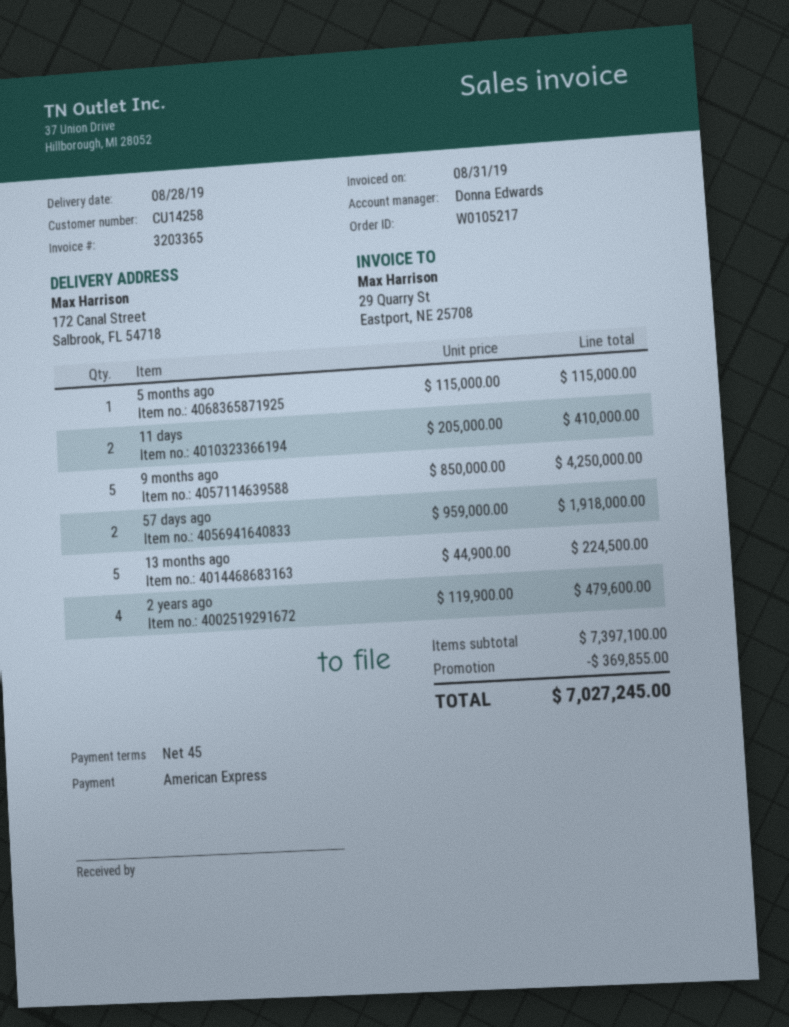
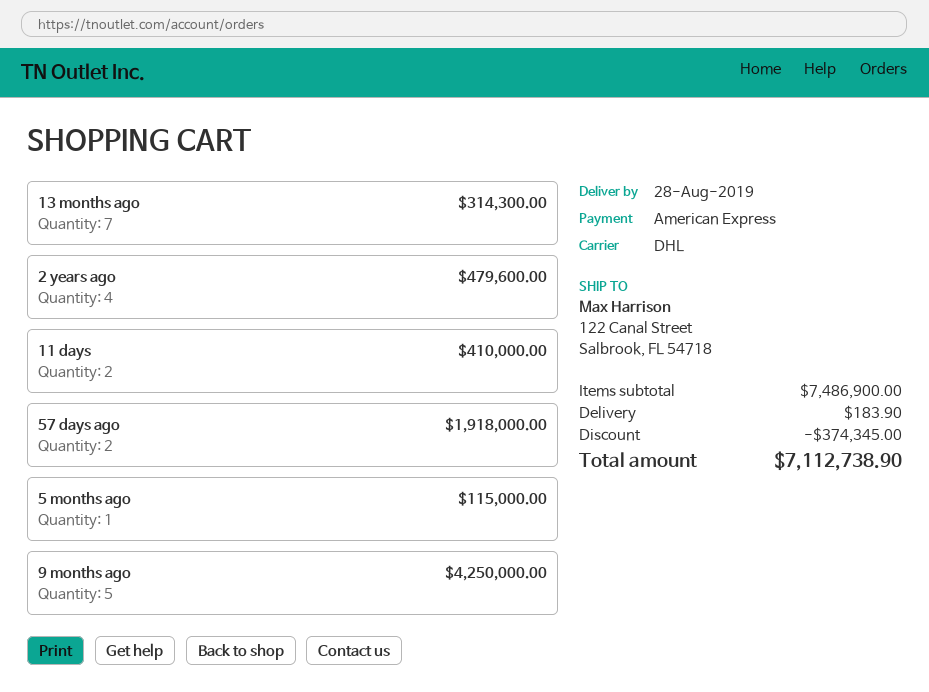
ship to: 172 Canal Street, Salbrook, FL 54718 -> 122 Canal Street, Salbrook, FL 54718
13 months ago: 5 for 224500.00 -> 7 for 314300.00
subtotal: 7397100.00 -> 7486900.00
discount: 369855.00 -> 374345.00
shipping: none -> 183.90
total: 7027245.00 -> 7112738.90

